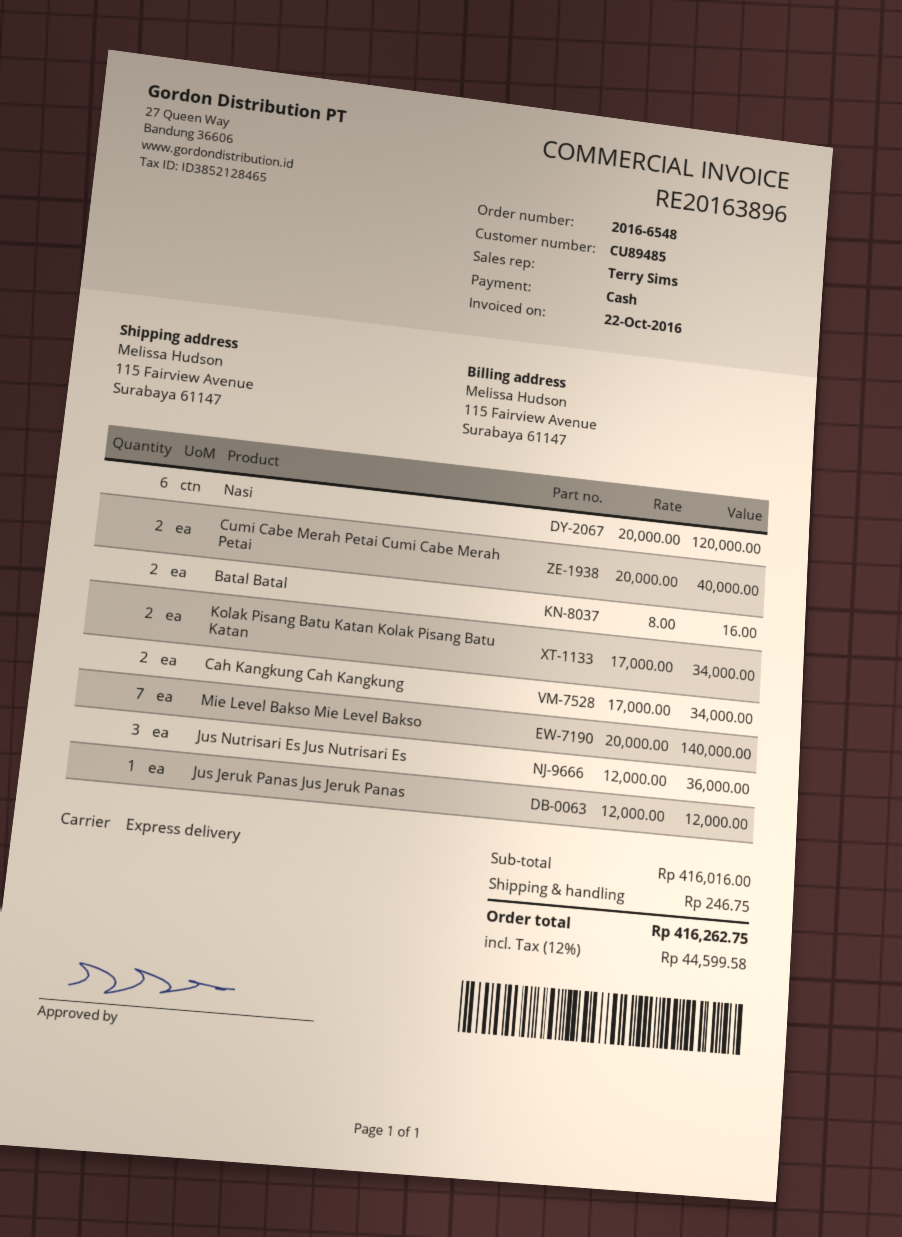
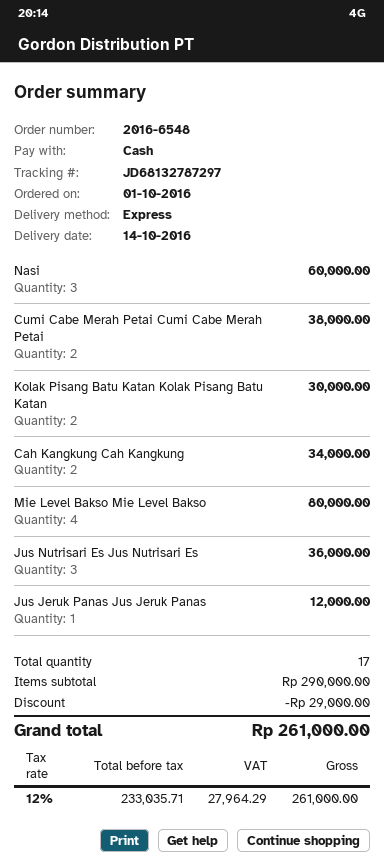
Nasi: 6 for 120000.00 -> 3 for 60000.00
Cumi Cabe Merah Petai Cumi Cabe Merah Petai: 2 for 40000.00 -> 2 for 38000.00
Batal Batal: 2 for 16.00 -> none
Kolak Pisang Batu Katan Kolak Pisang Batu Katan: 2 for 34000.00 -> 2 for 30000.00
Mie Level Bakso Mie Level Bakso: 7 for 140000.00 -> 4 for 80000.00
subtotal: 416016.00 -> 290000.00
discount: none -> 29000.00
shipping: 246.75 -> none
tax: 12% = 44599.58 -> 12% = 27964.29
total: 416262.75 -> 261000.00

